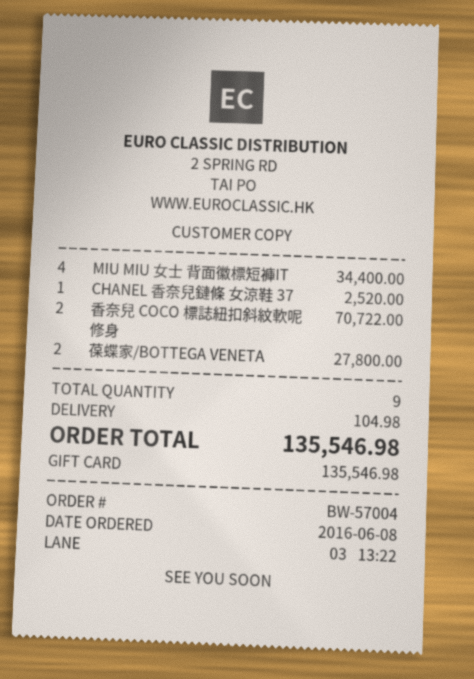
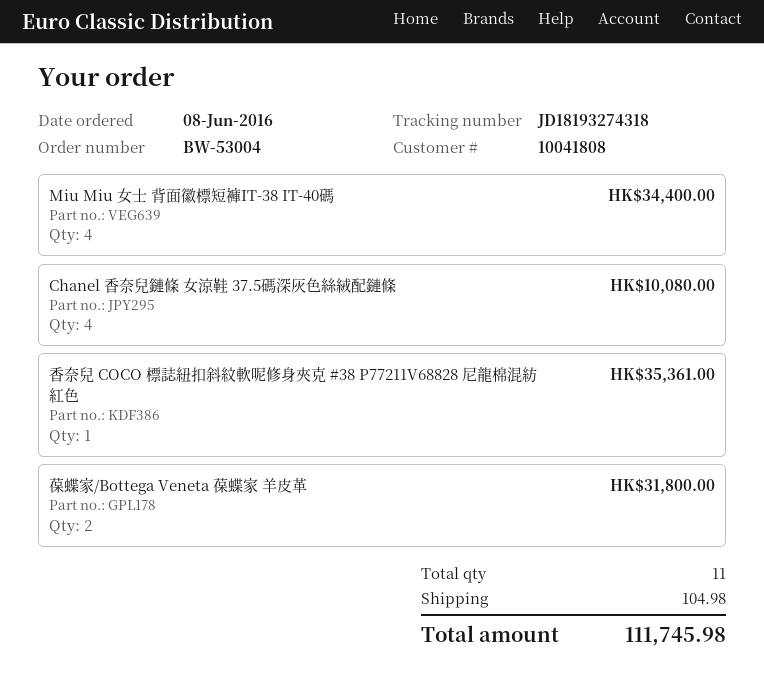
order number: BW-57004 -> BW-53004
CHANEL 香奈兒鏈條 女涼鞋 37: 1 for 2520.00 -> 4 for 10080.00
香奈兒 COCO 標誌紐扣斜紋軟呢修身: 2 for 70722.00 -> 1 for 35361.00
葆蝶家/BOTTEGA VENETA: 2 for 27800.00 -> 2 for 31800.00
total quantity: 9 -> 11
total: 135546.98 -> 111745.98

